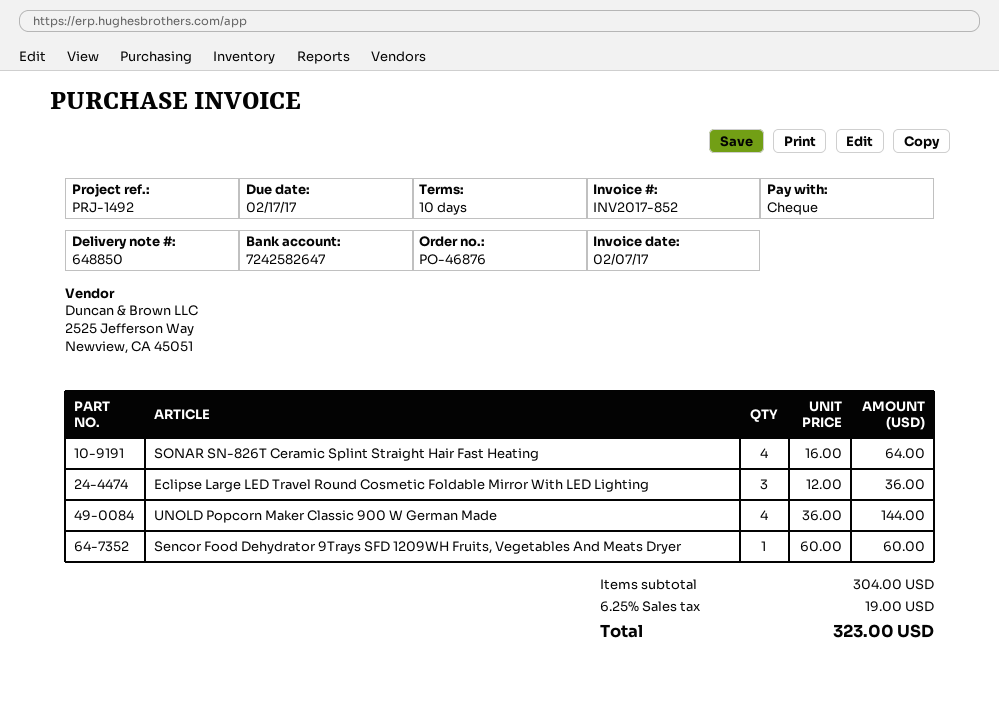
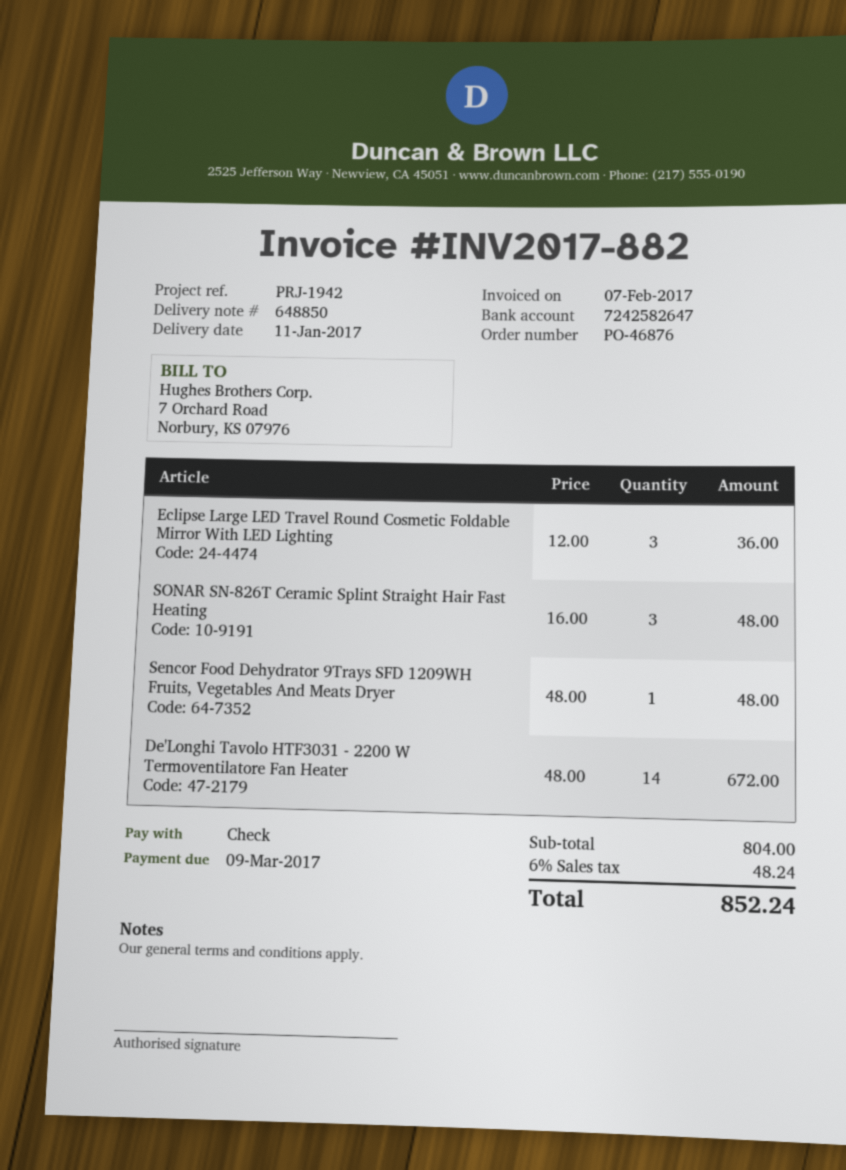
invoice number: INV2017-852 -> INV2017-882
due date: 2017-02-17 -> 2017-03-09
reference: PRJ-1492 -> PRJ-1942
SONAR SN-826T Ceramic Splint Straight Hair Fast Heating: 4 x 16.00 = 64.00 -> 3 x 16.00 = 48.00
UNOLD Popcorn Maker Classic 900 W German Made: 4 x 36.00 = 144.00 -> none
Sencor Food Dehydrator 9Trays SFD 1209WH Fruits, Vegetables And Meats Dryer: 1 x 60.00 = 60.00 -> 1 x 48.00 = 48.00
De'Longhi Tavolo HTF3031 - 2200 W Termoventilatore Fan Heater: none -> 14 x 48.00 = 672.00
subtotal: 304.00 -> 804.00
tax: 6.25% = 19.00 -> 6% = 48.24
total: 323.00 -> 852.24

